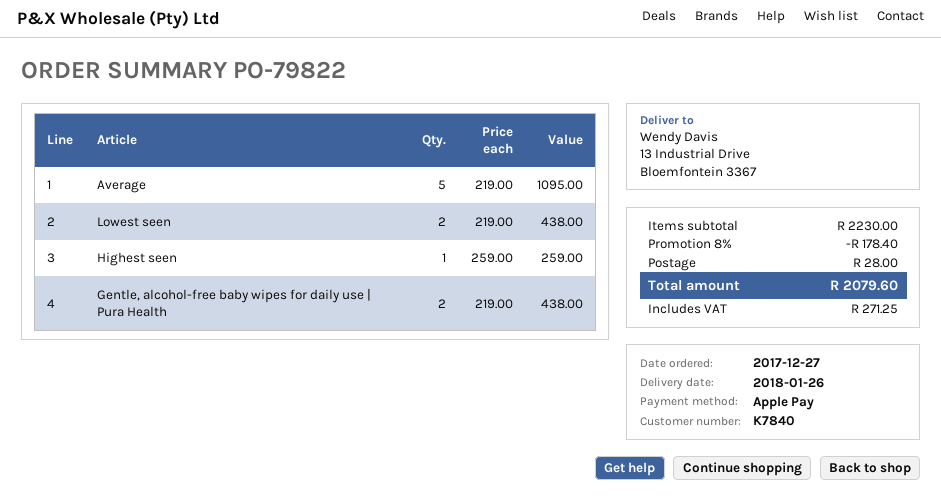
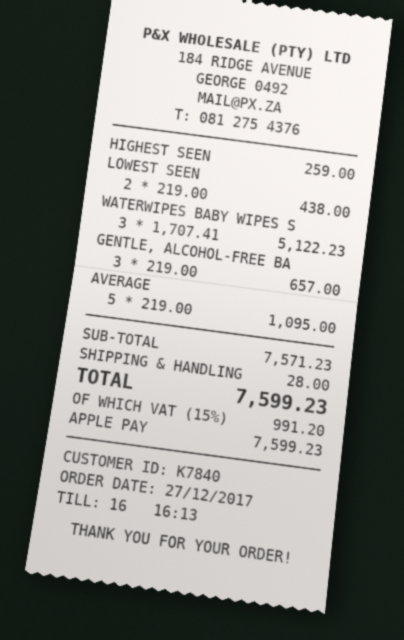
Gentle, alcohol-free baby wipes for daily use | Pura Health: 2 x 219.00 = 438.00 -> 3 x 219.00 = 657.00
WATERWIPES BABY WIPES S: none -> 3 x 1707.41 = 5122.23
subtotal: 2230.00 -> 7571.23
discount: 8% = 178.40 -> none
tax: 271.25 -> 991.20
total: 2079.60 -> 7599.23

